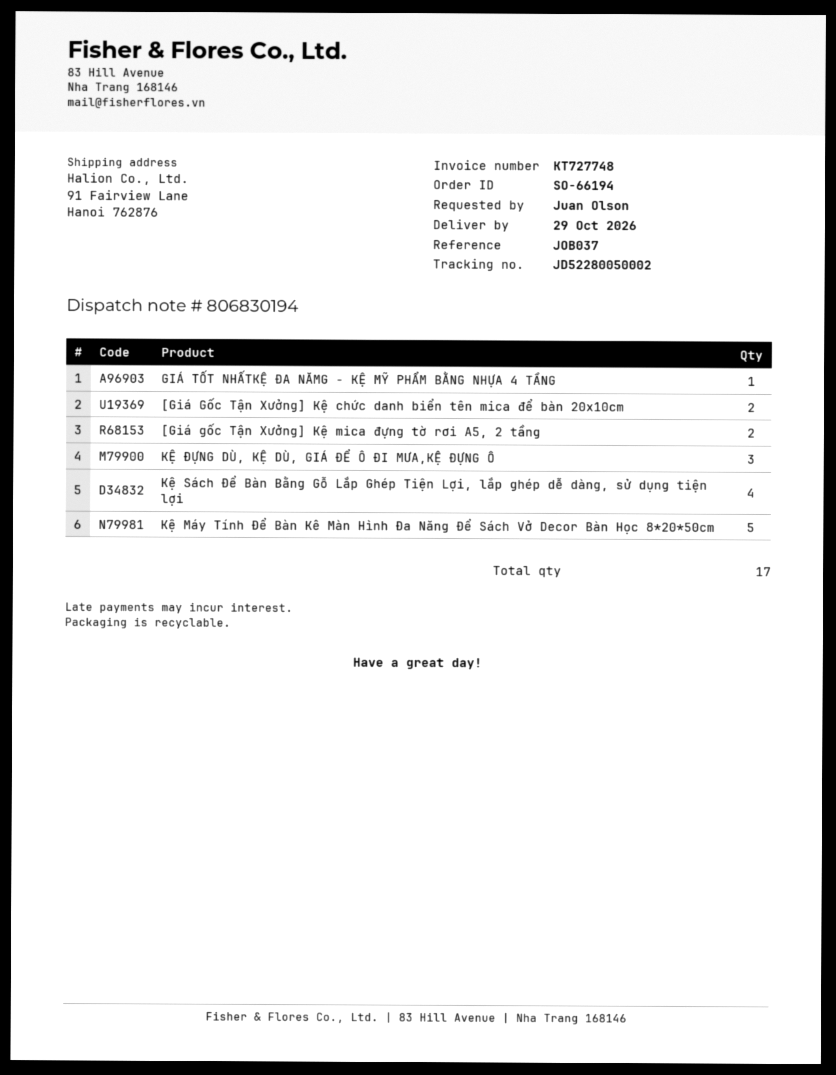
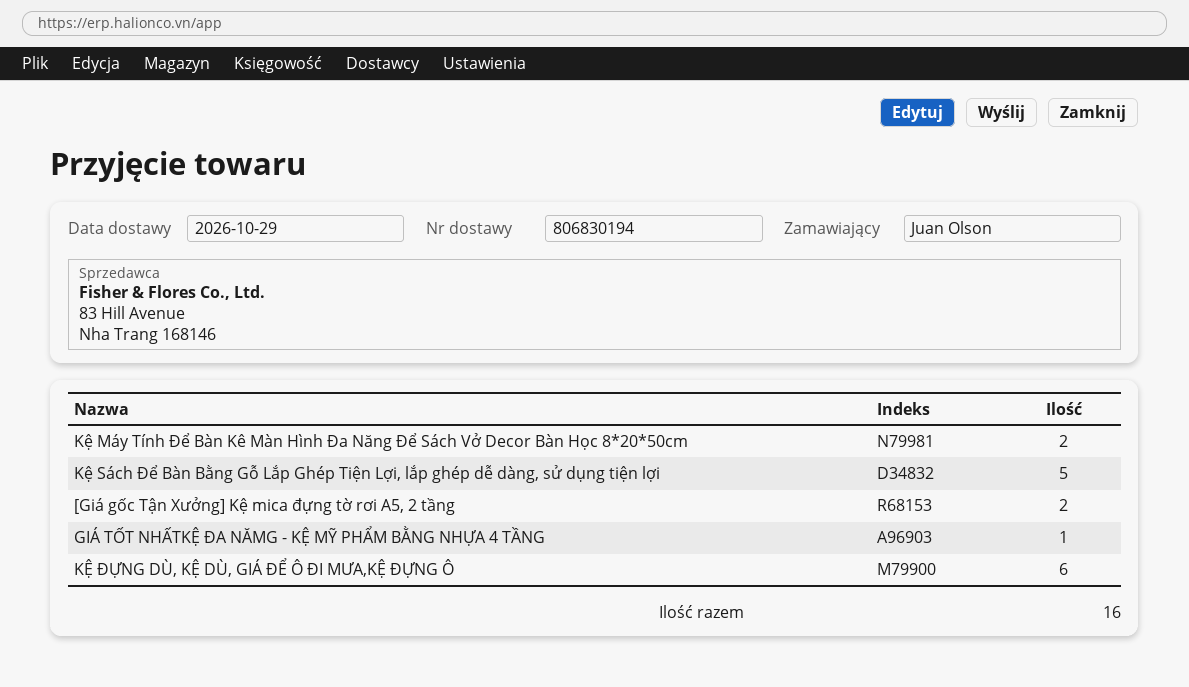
[Giá Gốc Tận Xưởng] Kệ chức danh biển tên mica để bàn 20x10cm: 2 -> none
KỆ ĐỰNG DÙ, KỆ DÙ, GIÁ ĐỂ Ô ĐI MƯA,KỆ ĐỰNG Ô: 3 -> 6
Kệ Sách Để Bàn Bằng Gỗ Lắp Ghép Tiện Lợi, lắp ghép dễ dàng, sử dụng tiện lợi: 4 -> 5
Kệ Máy Tính Để Bàn Kê Màn Hình Đa Năng Để Sách Vở Decor Bàn Học 8*20*50cm: 5 -> 2
total quantity: 17 -> 16

